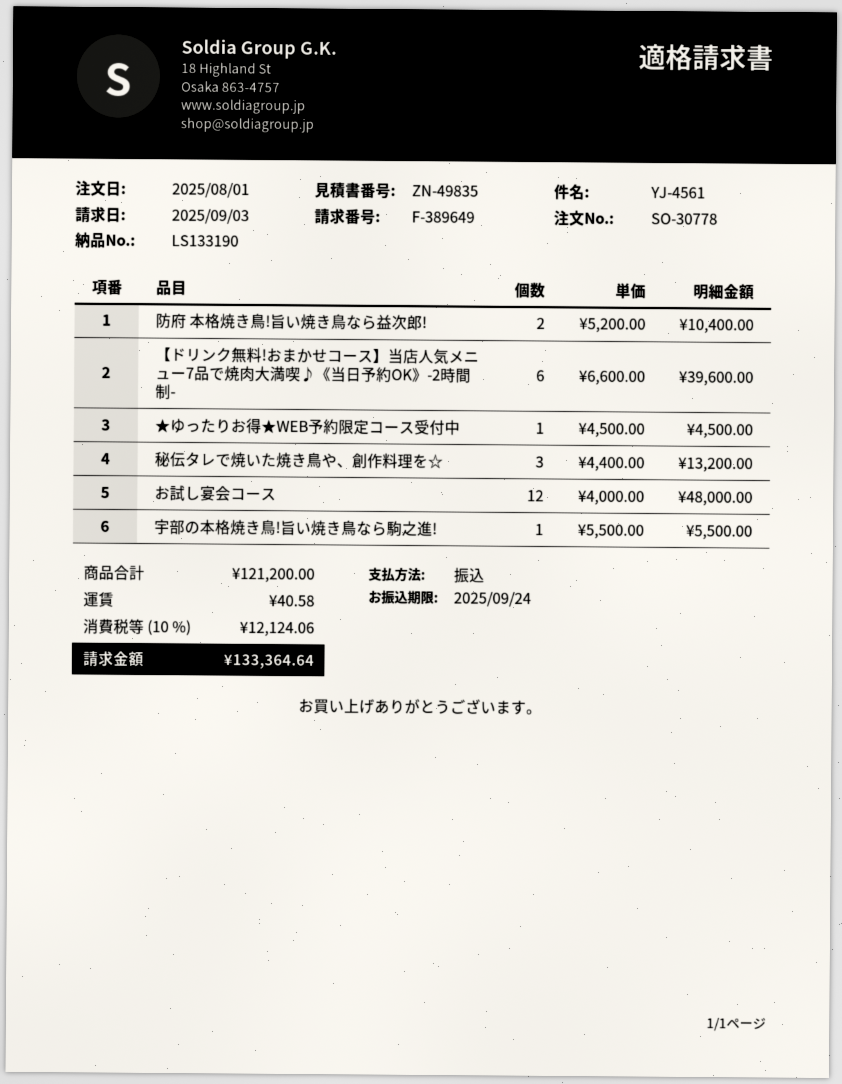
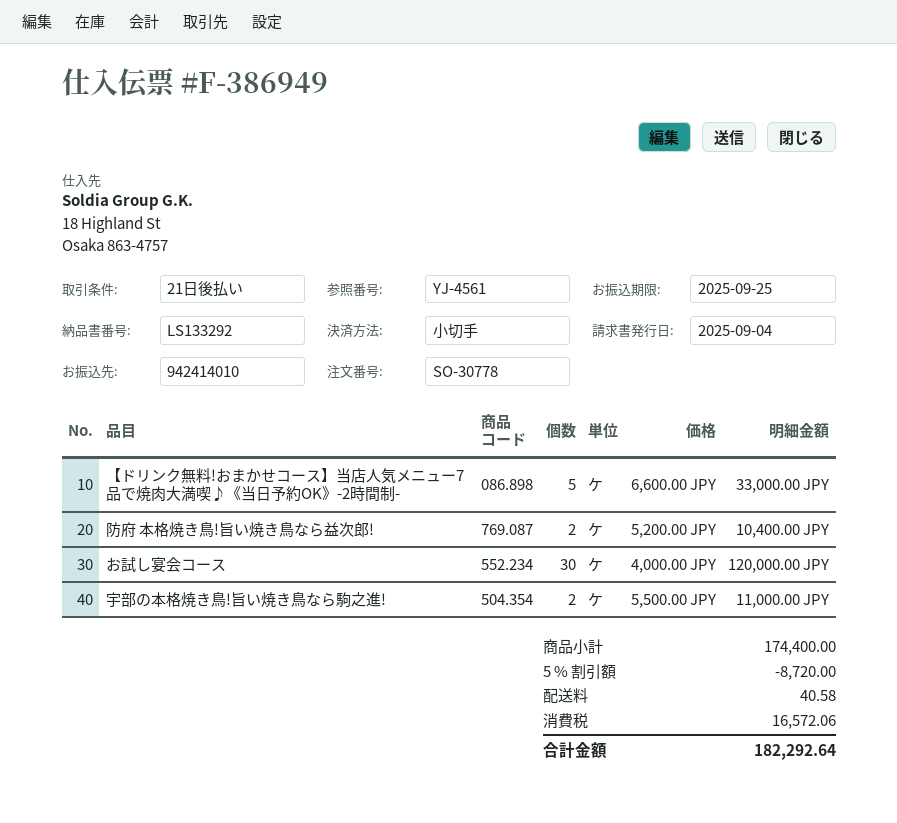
delivery note number: LS133190 -> LS133292
invoice number: F-389649 -> F-386949
invoice date: 2025-09-03 -> 2025-09-04
due date: 2025-09-24 -> 2025-09-25
payment method: bank transfer -> cheque
【ドリンク無料!おまかせコース】当店人気メニュー7品で焼肉大満喫♪《当日予約OK》-2時間制-: 6 x 6600.00 = 39600.00 -> 5 x 6600.00 = 33000.00
★ゆったりお得★WEB予約限定コース受付中: 1 x 4500.00 = 4500.00 -> none
秘伝タレで焼いた焼き鳥や、創作料理を☆: 3 x 4400.00 = 13200.00 -> none
お試し宴会コース: 12 x 4000.00 = 48000.00 -> 30 x 4000.00 = 120000.00
宇部の本格焼き鳥!旨い焼き鳥なら駒之進!: 1 x 5500.00 = 5500.00 -> 2 x 5500.00 = 11000.00
subtotal: 121200.00 -> 174400.00
discount: none -> 5% = 8720.00
tax: 12124.06 -> 16572.06
total: 133364.64 -> 182292.64

